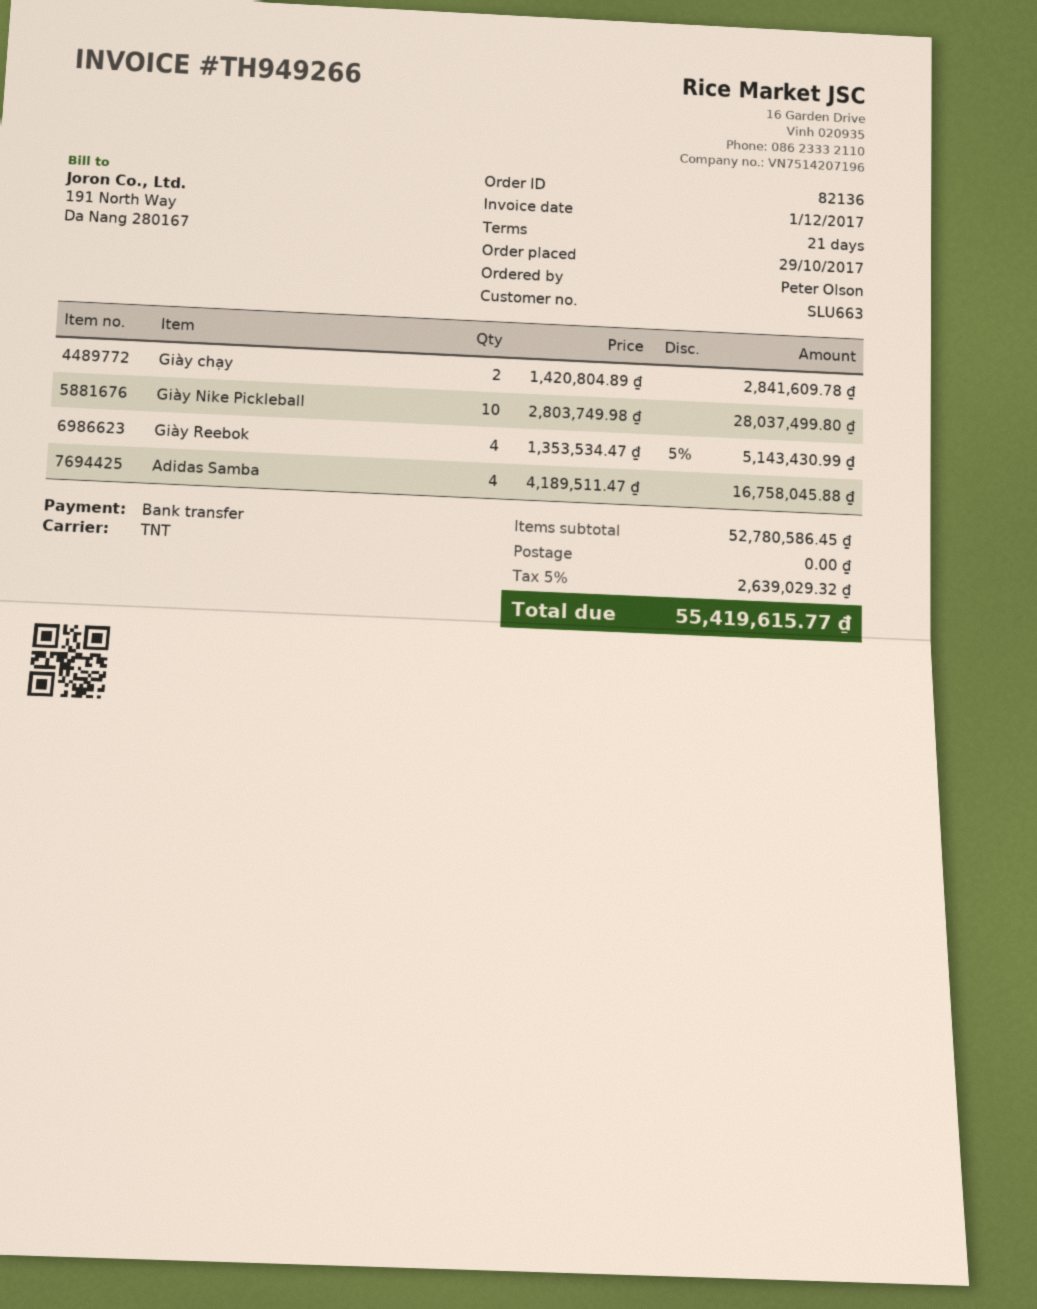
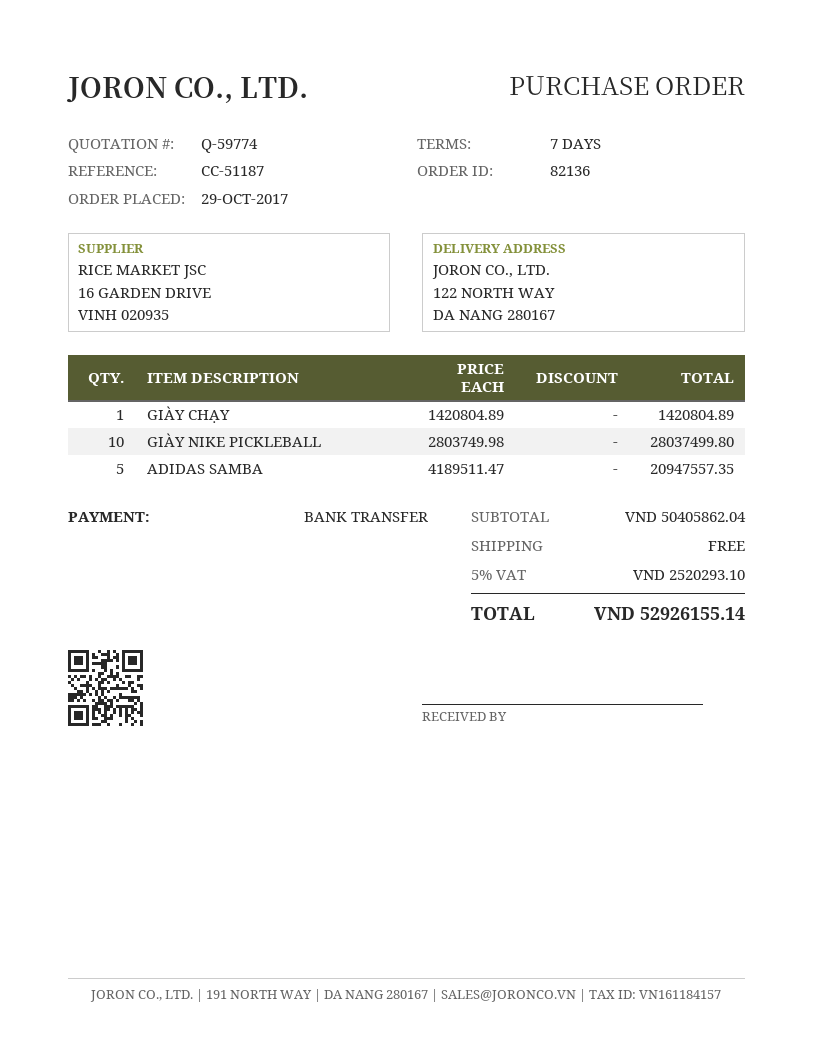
payment terms: 21 days -> 7 days
Giày chạy: 2 x 1420804.89 = 2841609.78 -> 1 x 1420804.89 = 1420804.89
Giày Reebok: 4 x 1353534.47 - 5% = 5143430.99 -> none
Adidas Samba: 4 x 4189511.47 = 16758045.88 -> 5 x 4189511.47 = 20947557.35
subtotal: 52780586.45 -> 50405862.04
tax: 5% = 2639029.32 -> 5% = 2520293.10
total: 55419615.77 -> 52926155.14

